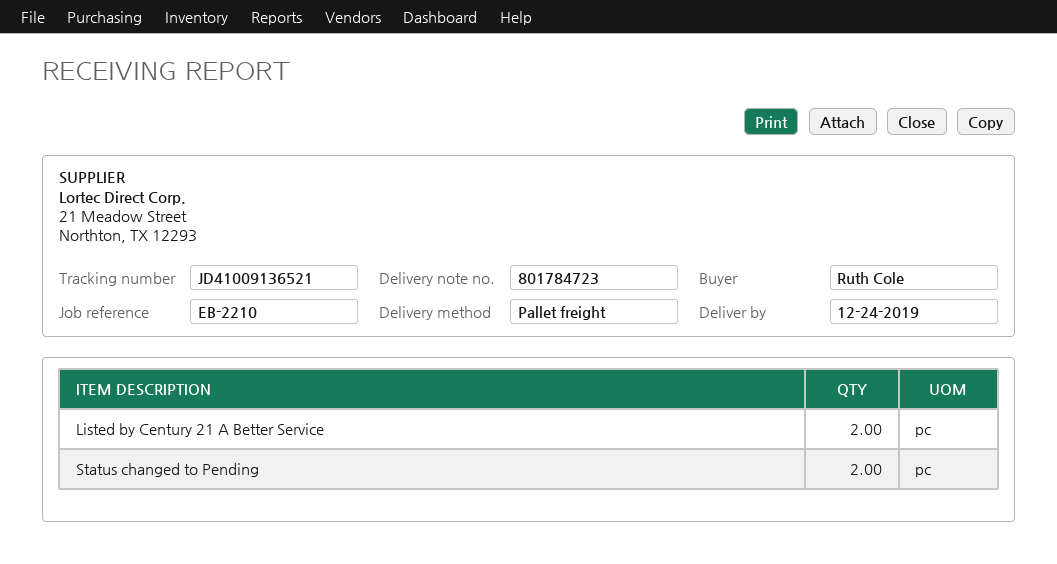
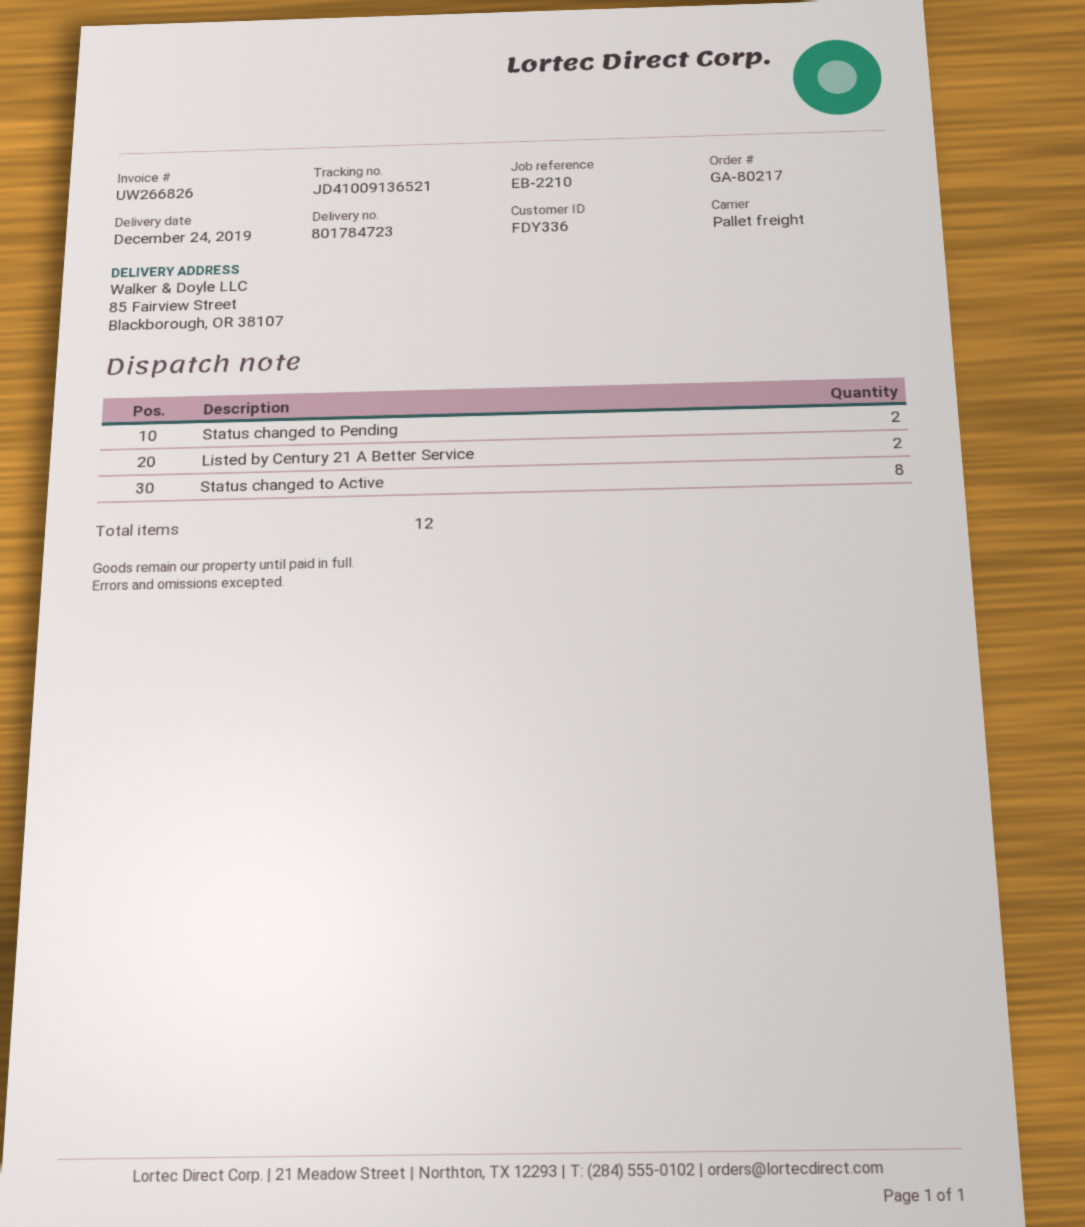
Status changed to Active: none -> 8

